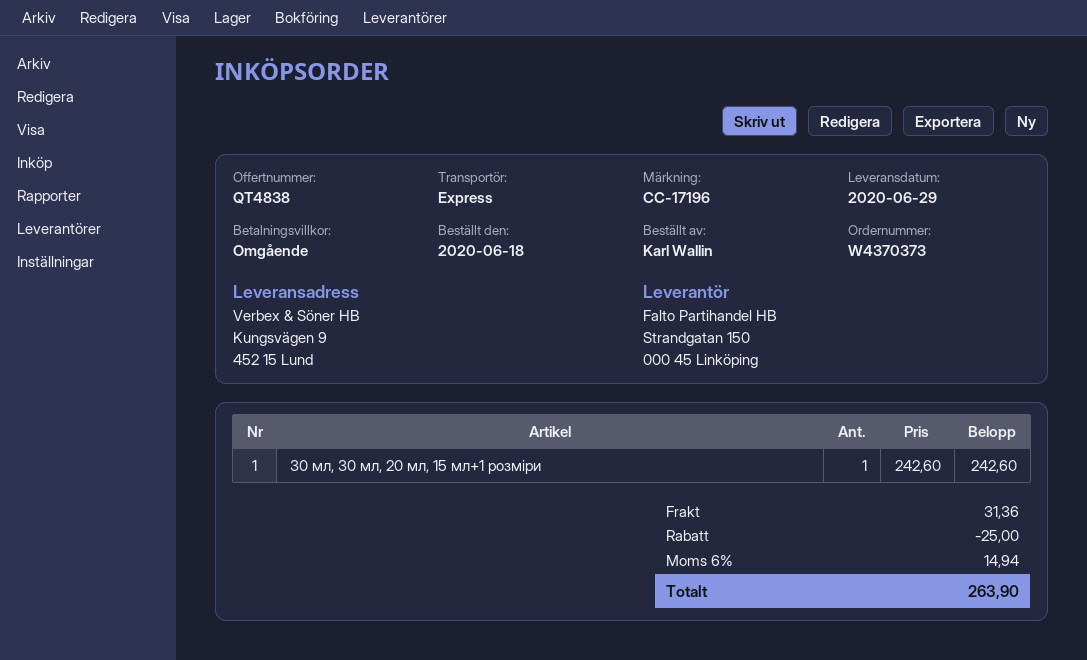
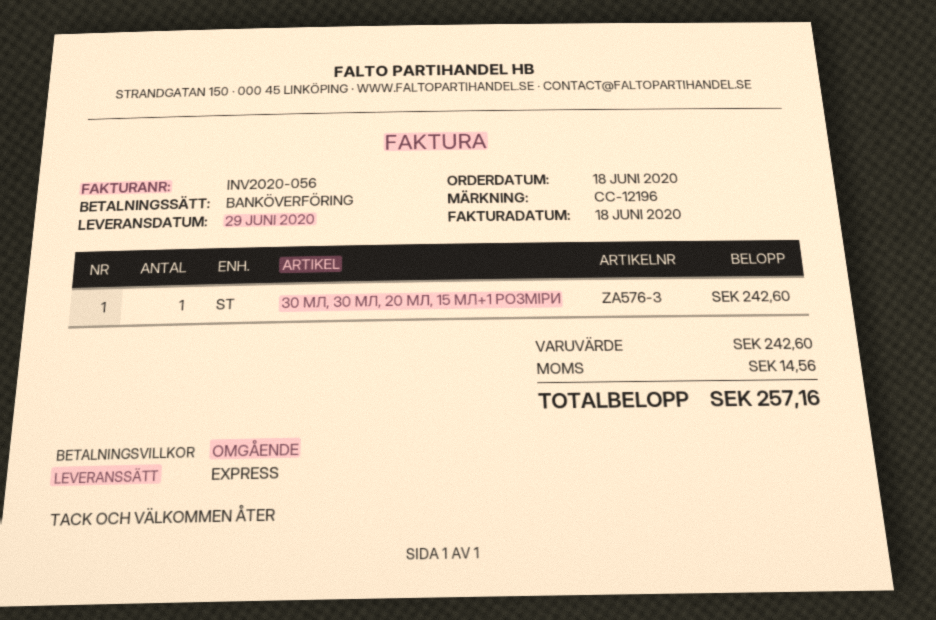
reference: CC-17196 -> CC-12196
discount: 25.00 -> none
shipping: 31.36 -> none
tax: 14.94 -> 14.56
total: 263.90 -> 257.16

